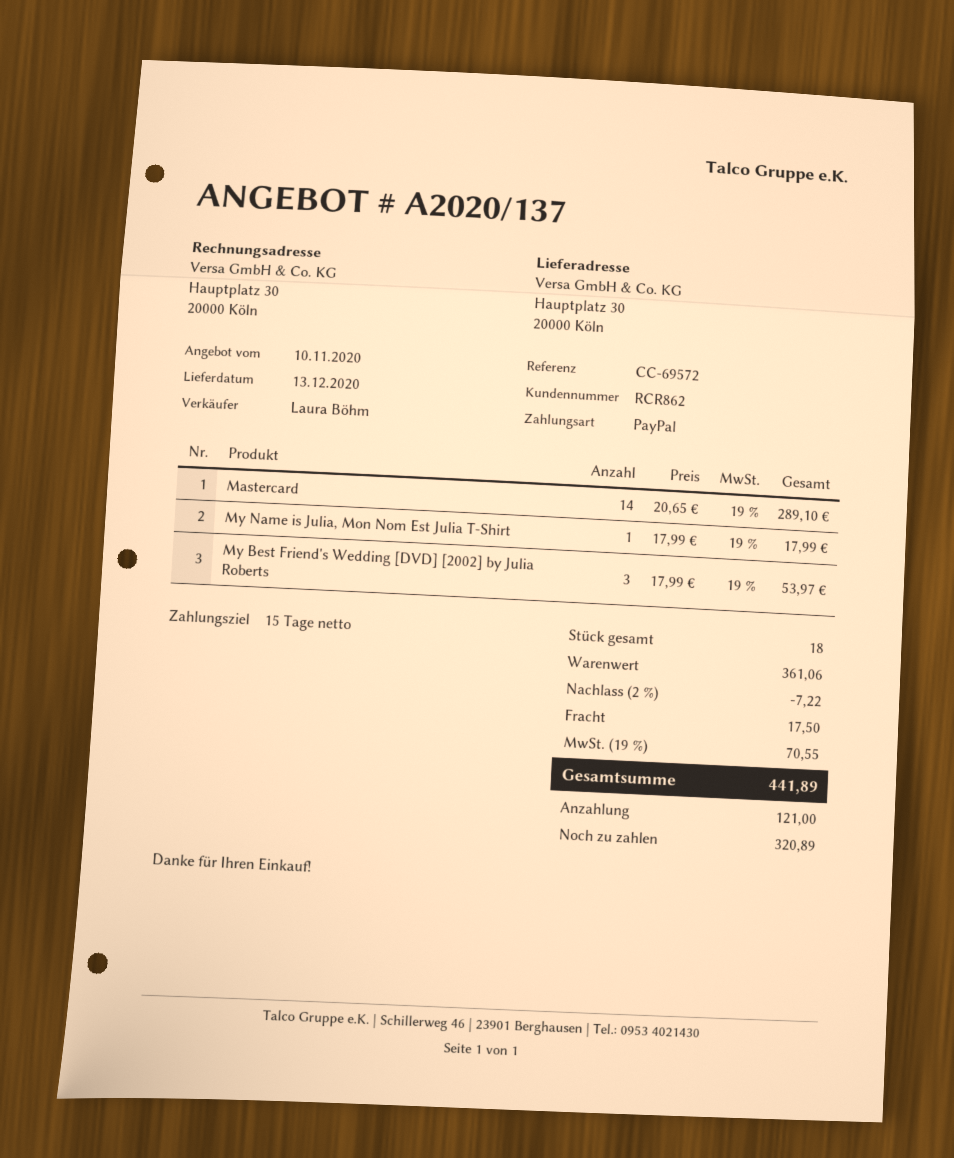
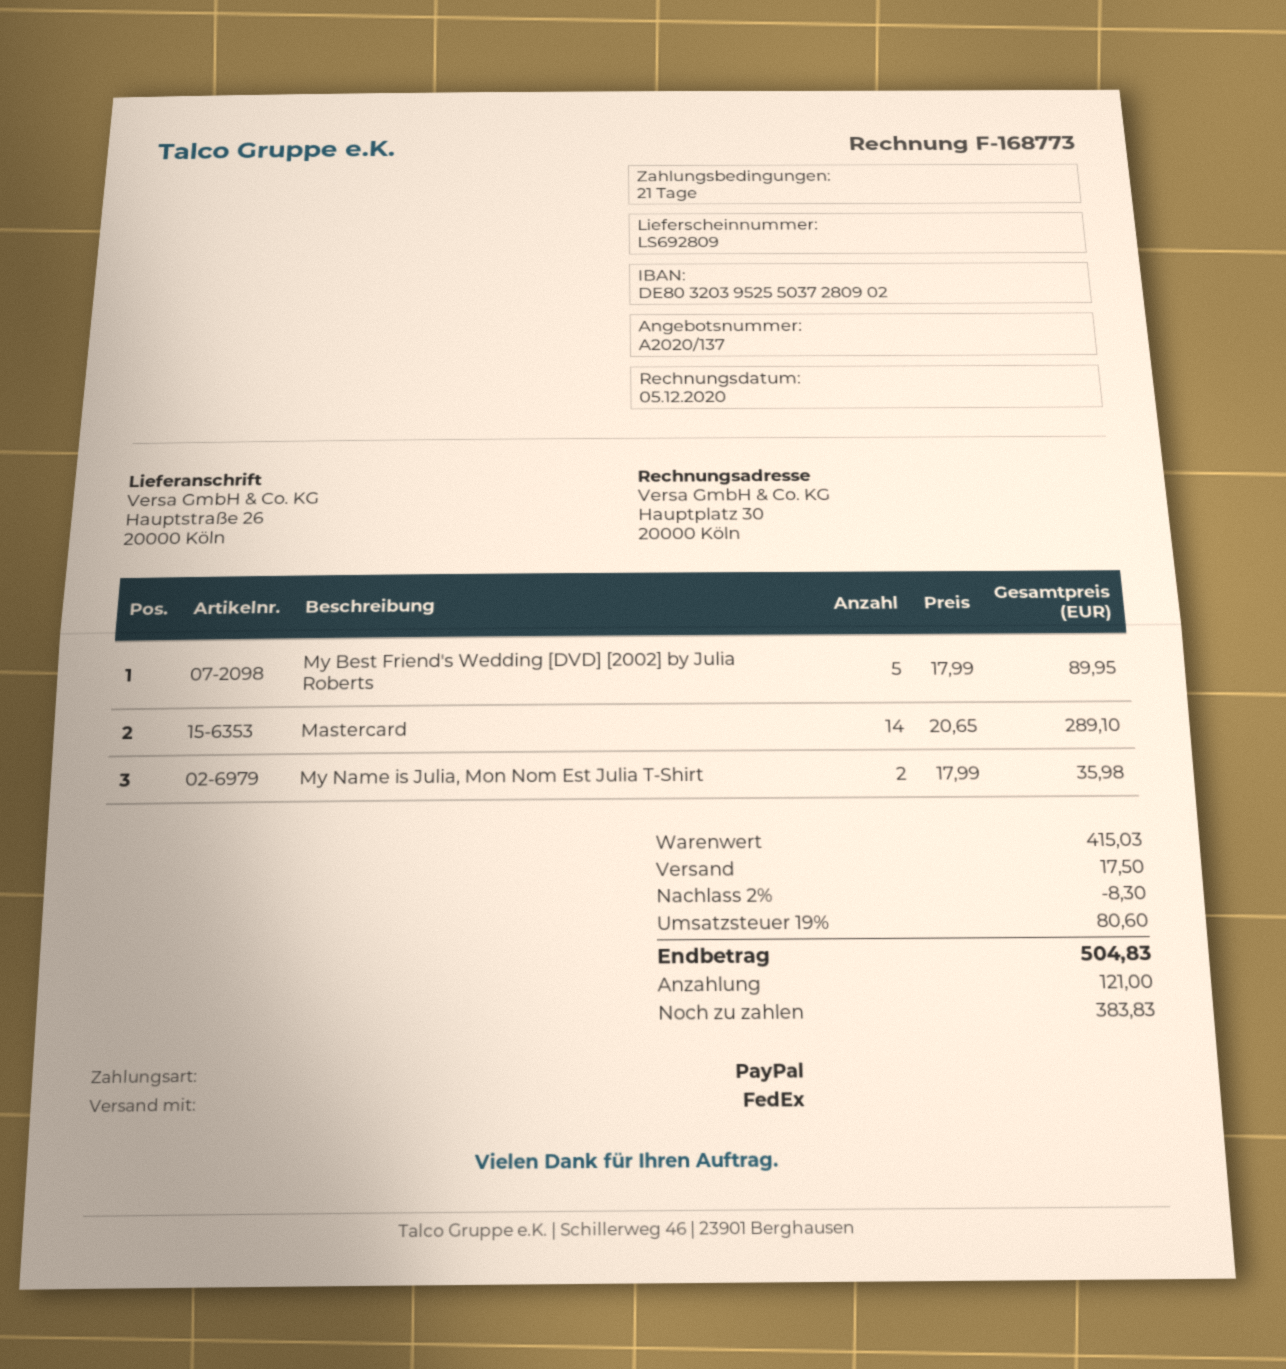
payment terms: 15 days -> 21 days
ship to: Hauptplatz 30, 20000 Köln -> Hauptstraße 26, 20000 Köln
My Name is Julia, Mon Nom Est Julia T-Shirt: 1 x 17.99 = 17.99 -> 2 x 17.99 = 35.98
My Best Friend's Wedding [DVD] [2002] by Julia Roberts: 3 x 17.99 = 53.97 -> 5 x 17.99 = 89.95
subtotal: 361.06 -> 415.03
discount: 2% = 7.22 -> 2% = 8.30
tax: 19% = 70.55 -> 19% = 80.60
total: 441.89 -> 504.83
balance: 320.89 -> 383.83

